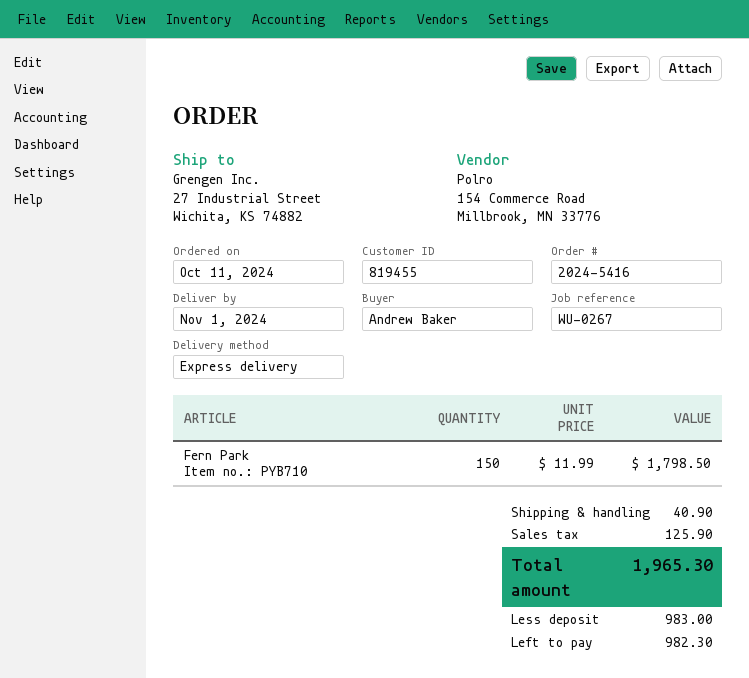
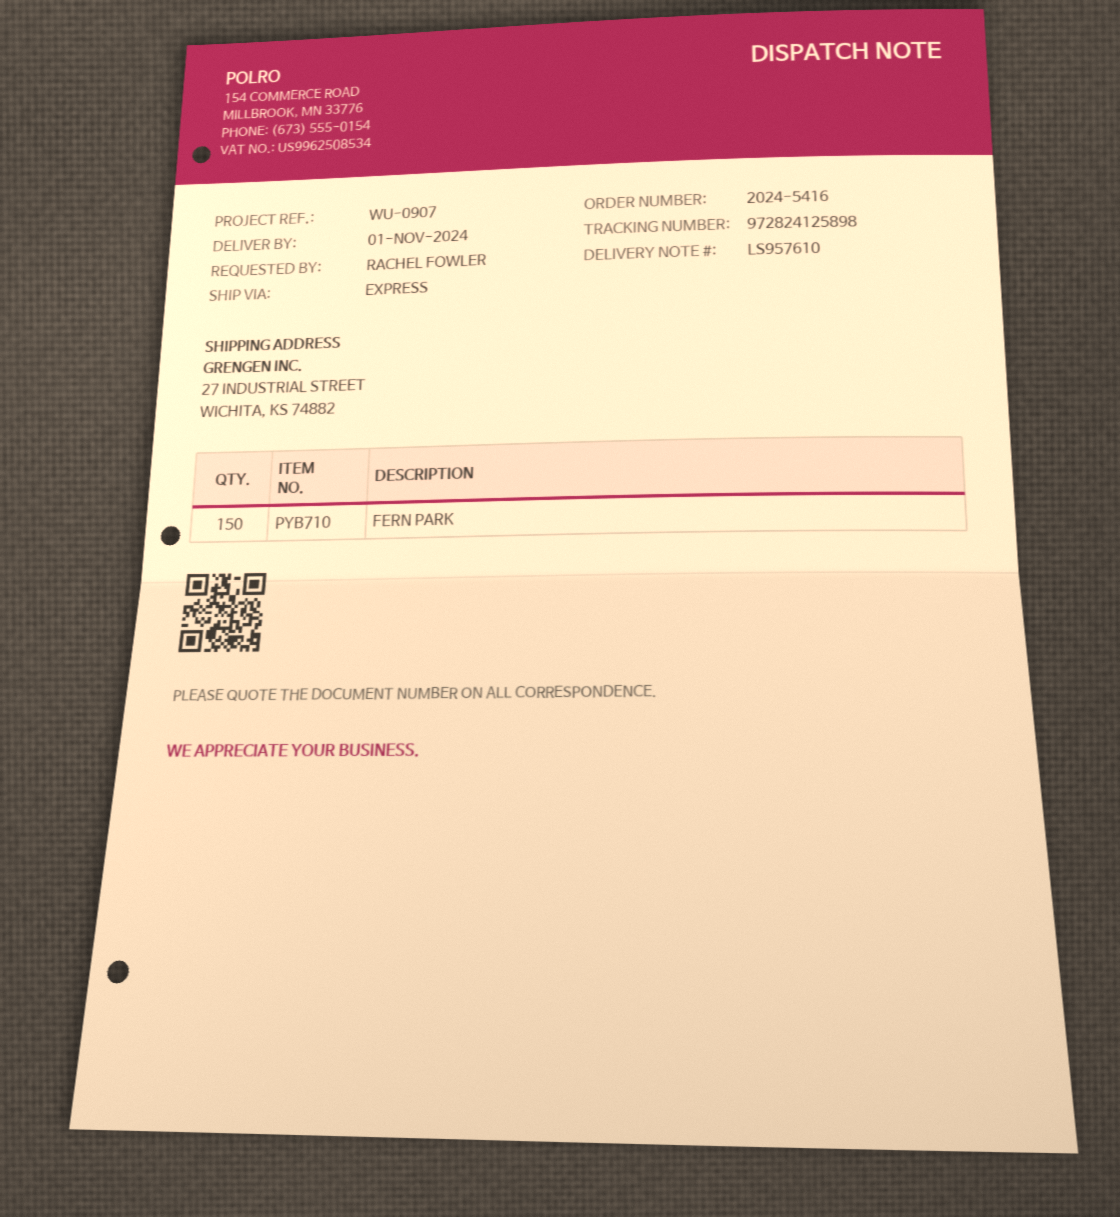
reference: WU-0267 -> WU-0907
ordered by: Andrew Baker -> RACHEL FOWLER

